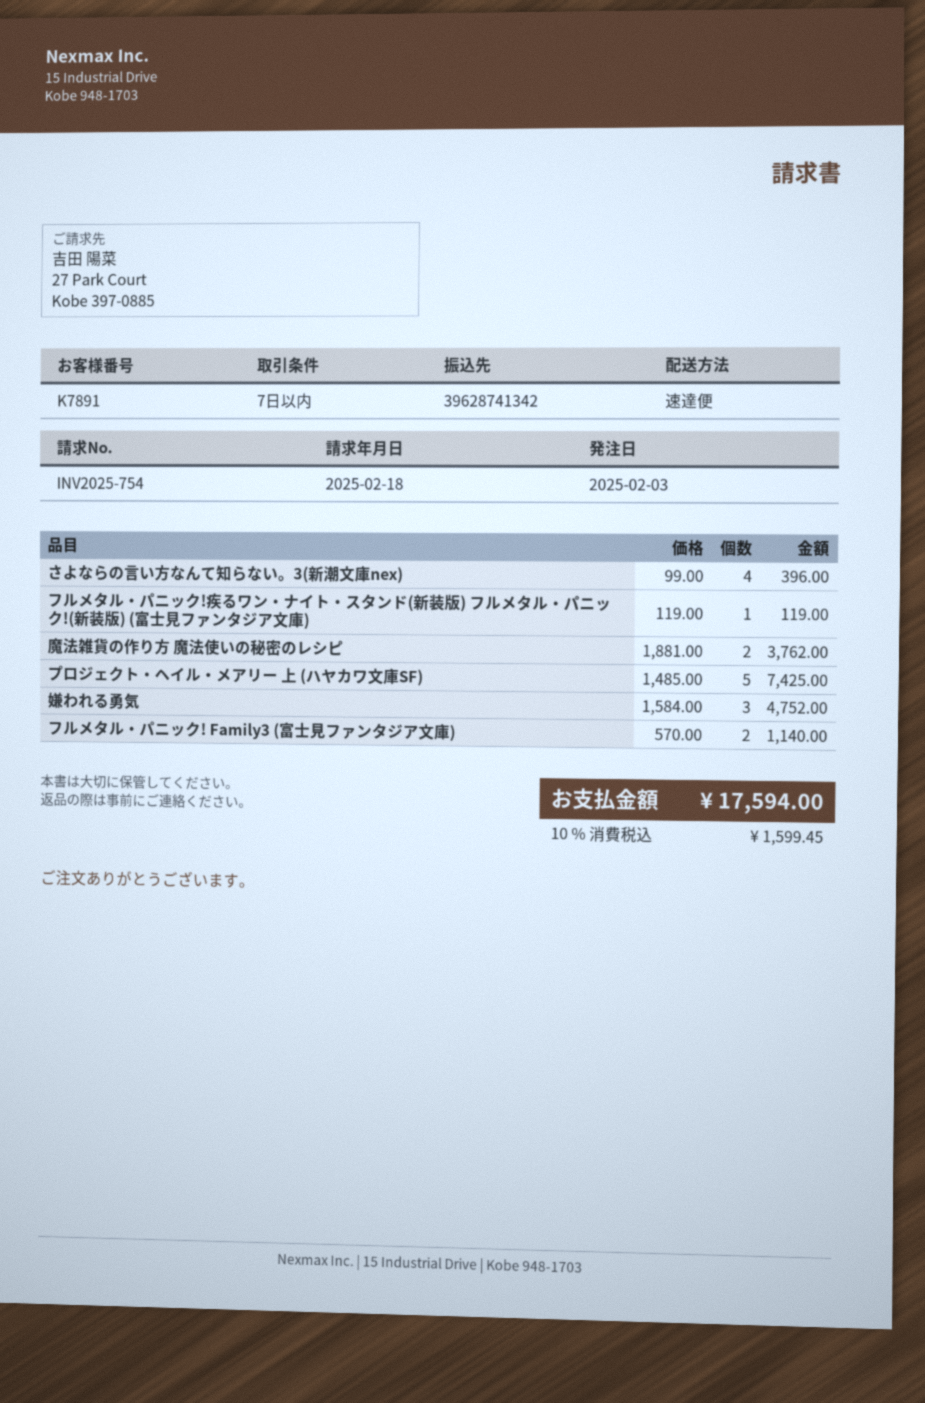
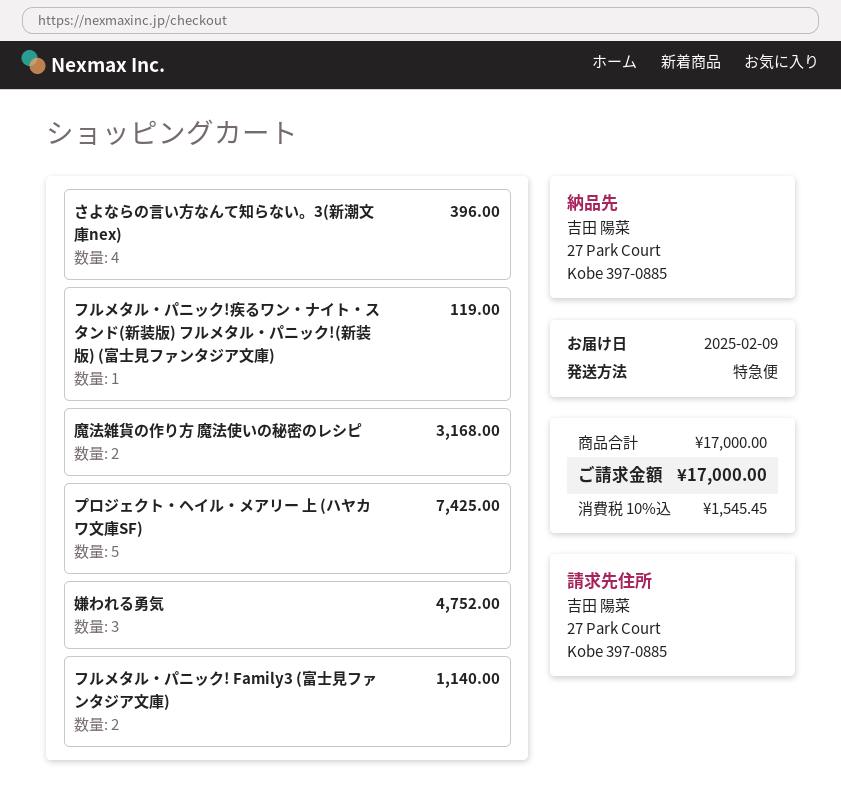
魔法雑貨の作り方 魔法使いの秘密のレシピ: 2 for 3762.00 -> 2 for 3168.00
tax: 10% = 1599.45 -> 10% = 1545.45
total: 17594.00 -> 17000.00

